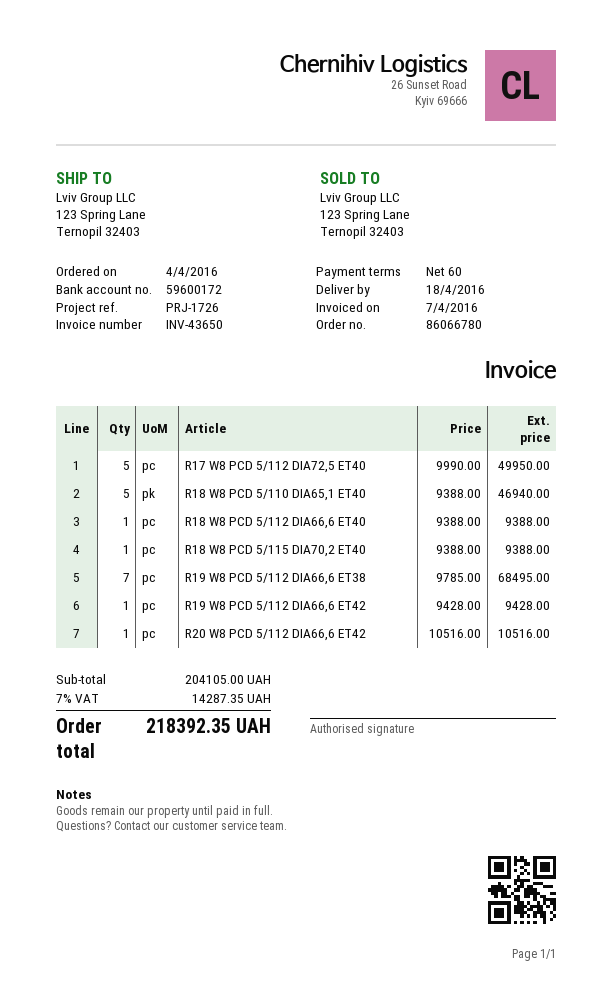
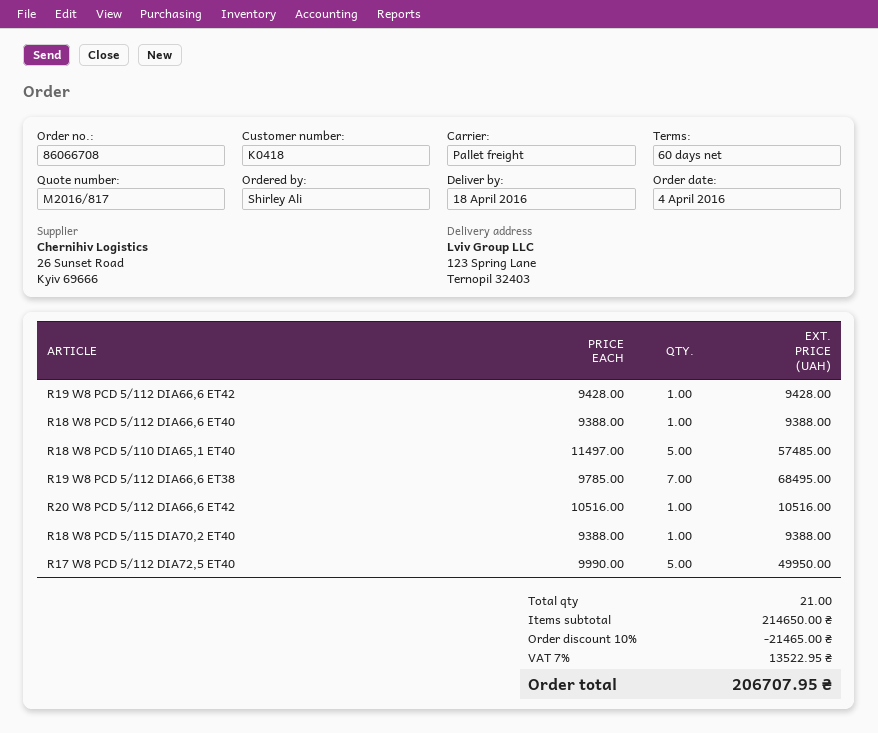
order number: 86066780 -> 86066708
R18 W8 PCD 5/110 DIA65,1 ET40: 5 x 9388.00 = 46940.00 -> 5 x 11497.00 = 57485.00
subtotal: 204105.00 -> 214650.00
discount: none -> 10% = 21465.00
tax: 7% = 14287.35 -> 7% = 13522.95
total: 218392.35 -> 206707.95

